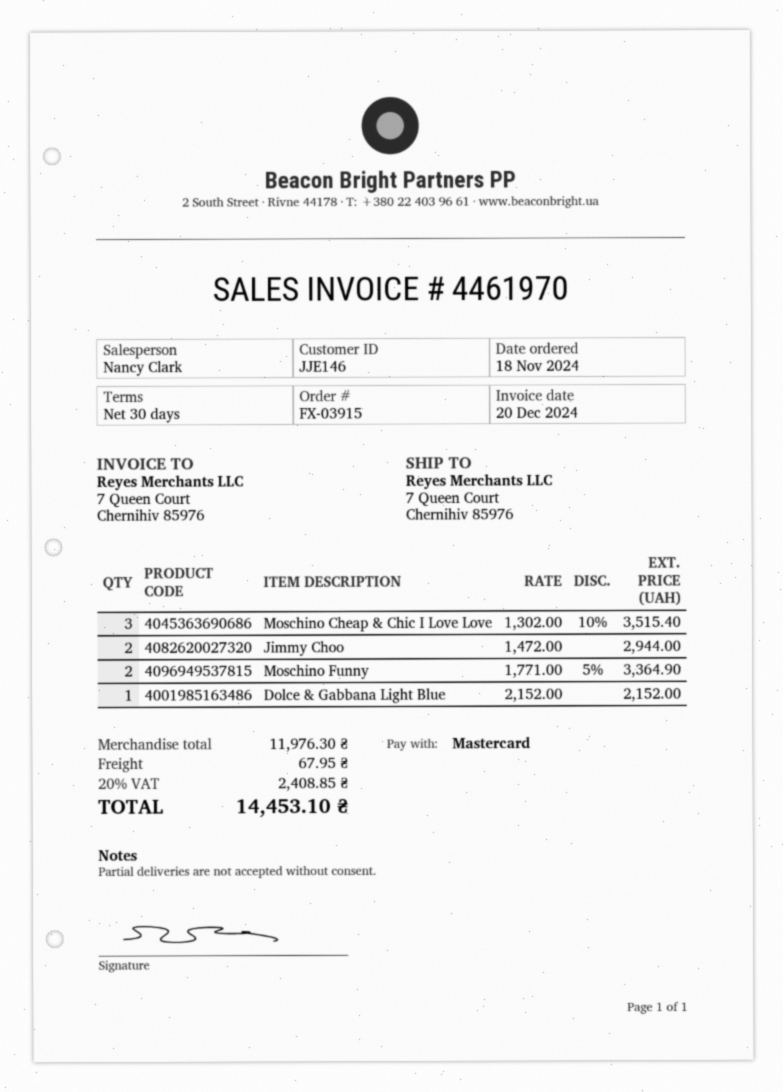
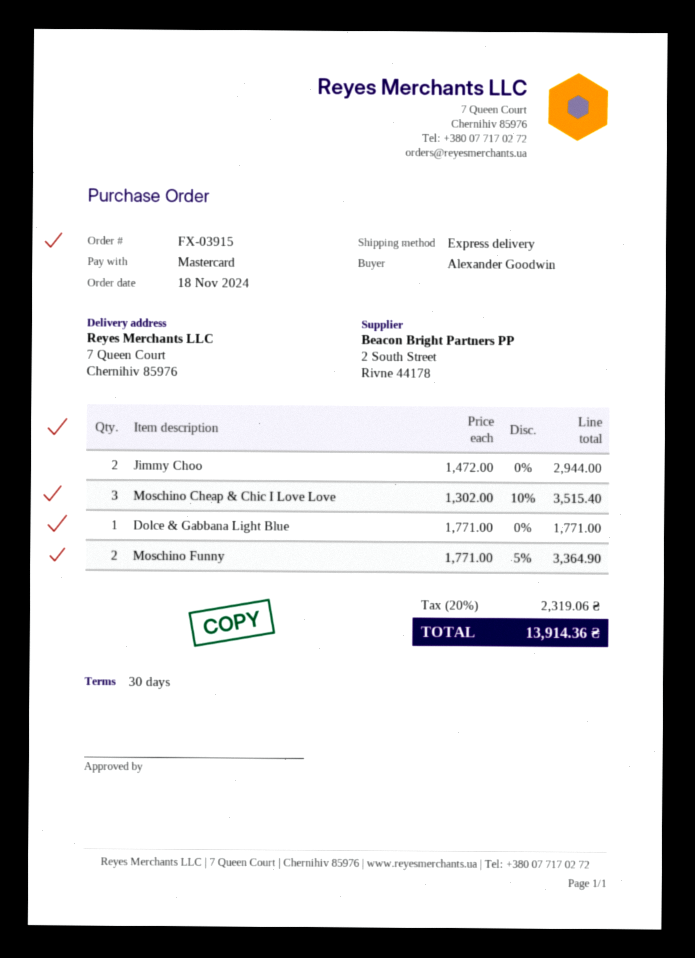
Dolce & Gabbana Light Blue: 1 x 2152.00 = 2152.00 -> 1 x 1771.00 = 1771.00
shipping: 67.95 -> none
tax: 20% = 2408.85 -> 20% = 2319.06
total: 14453.10 -> 13914.36

